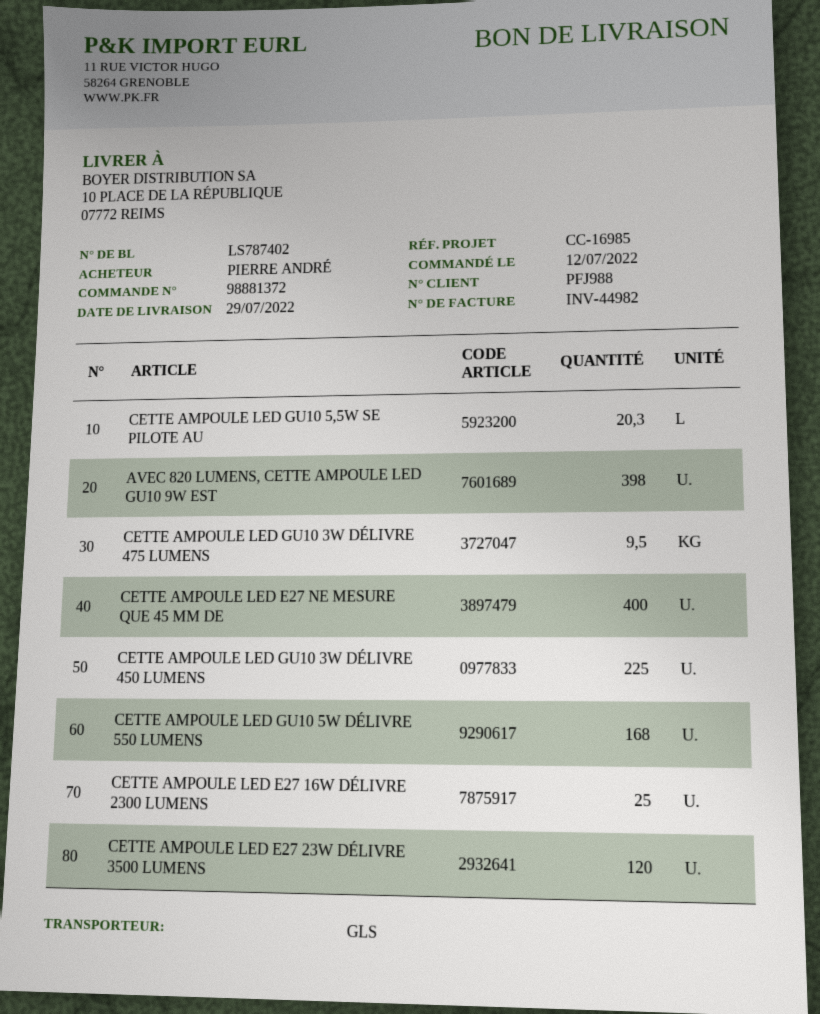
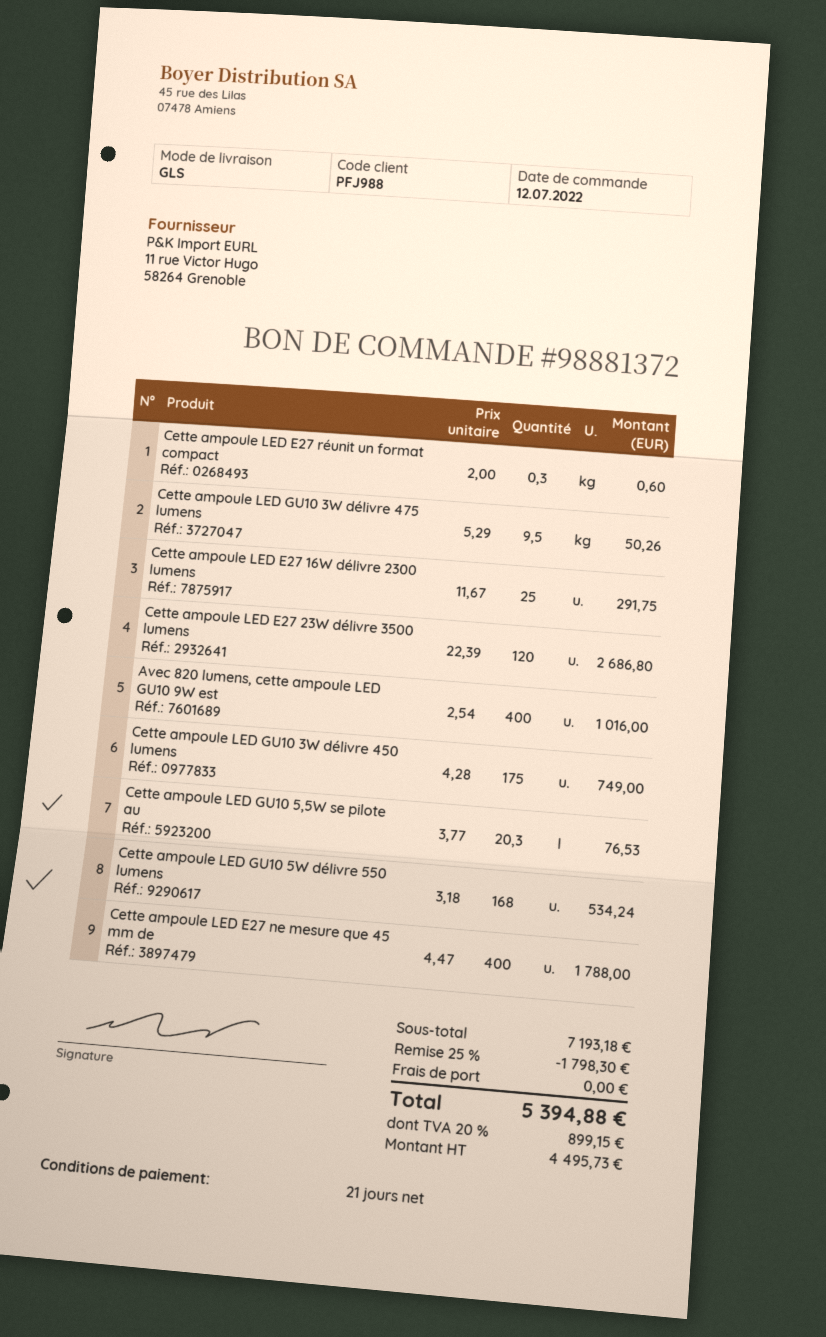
AVEC 820 LUMENS, CETTE AMPOULE LED GU10 9W EST: 398 -> 400
CETTE AMPOULE LED GU10 3W DÉLIVRE 450 LUMENS: 225 -> 175
Cette ampoule LED E27 réunit un format compact: none -> 0.3

